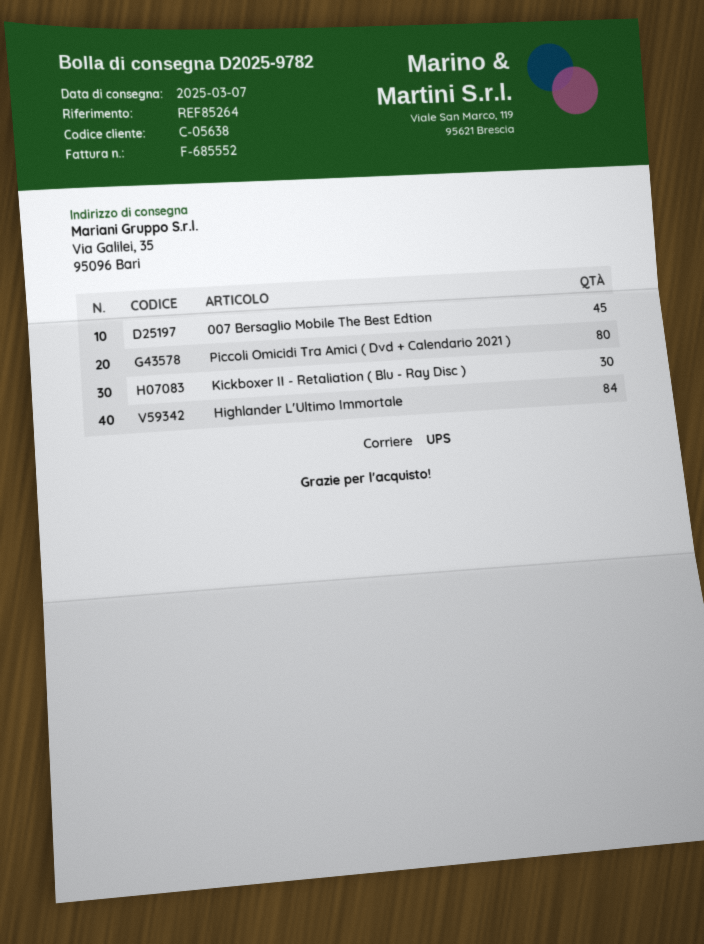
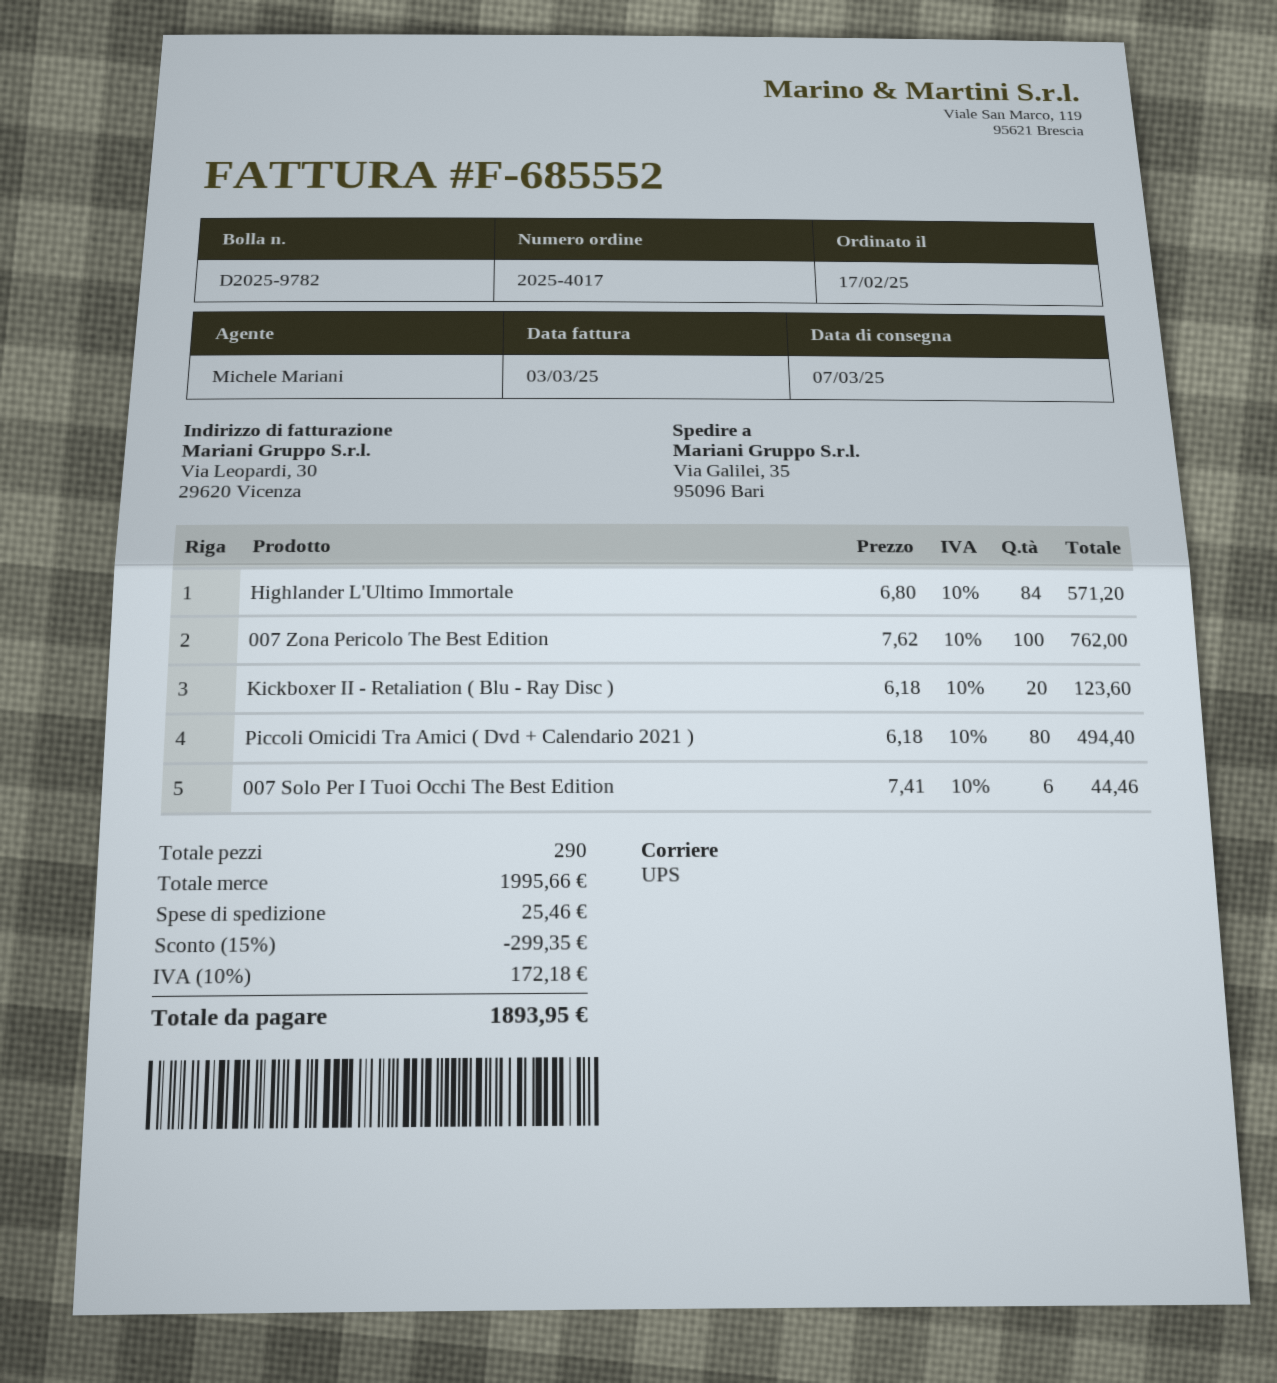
007 Bersaglio Mobile The Best Edtion: 45 -> none
Kickboxer II - Retaliation ( Blu - Ray Disc ): 30 -> 20
007 Zona Pericolo The Best Edition: none -> 100
007 Solo Per I Tuoi Occhi The Best Edition: none -> 6

